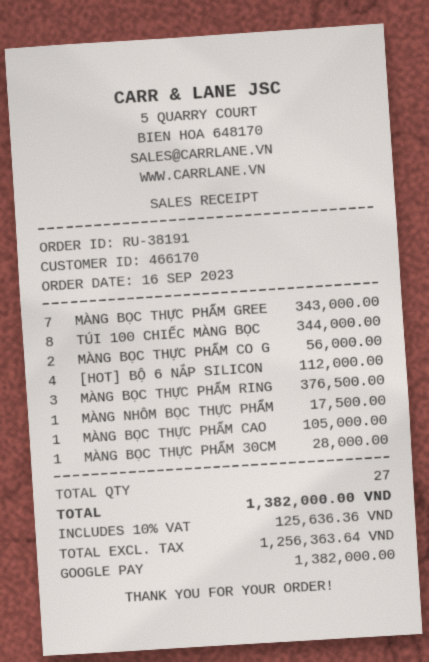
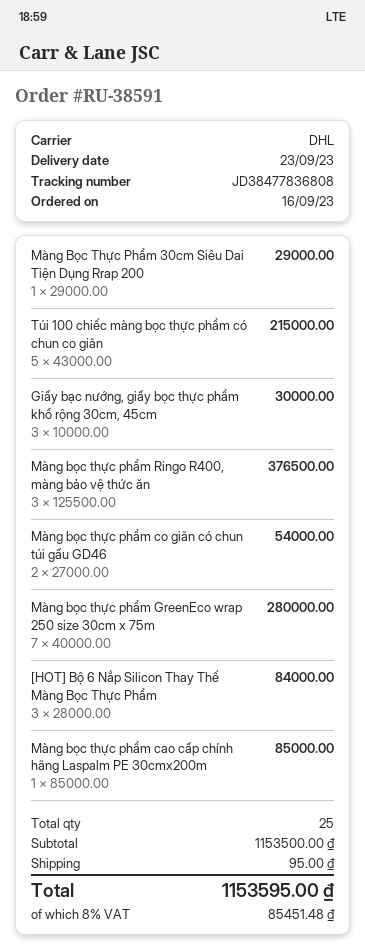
order number: RU-38191 -> RU-38591
MÀNG BỌC THỰC PHẨM GREE: 7 for 343000.00 -> 7 for 280000.00
TÚI 100 CHIẾC MÀNG BỌC: 8 for 344000.00 -> 5 for 215000.00
MÀNG BỌC THỰC PHẨM CO G: 2 for 56000.00 -> 2 for 54000.00
[HOT] BỘ 6 NẮP SILICON: 4 for 112000.00 -> 3 for 84000.00
MÀNG NHÔM BỌC THỰC PHẨM: 1 for 17500.00 -> none
MÀNG BỌC THỰC PHẨM CAO: 1 for 105000.00 -> 1 for 85000.00
MÀNG BỌC THỰC PHẨM 30CM: 1 for 28000.00 -> 1 for 29000.00
Giấy bạc nướng, giấy bọc thực phẩm khổ rộng 30cm, 45cm: none -> 3 for 30000.00
total quantity: 27 -> 25
shipping: none -> 95.00
tax: 10% = 125636.36 -> 8% = 85451.48
total: 1382000.00 -> 1153595.00

